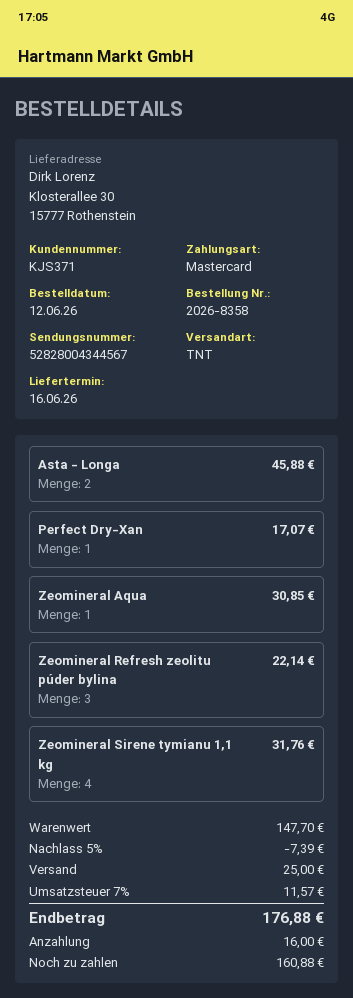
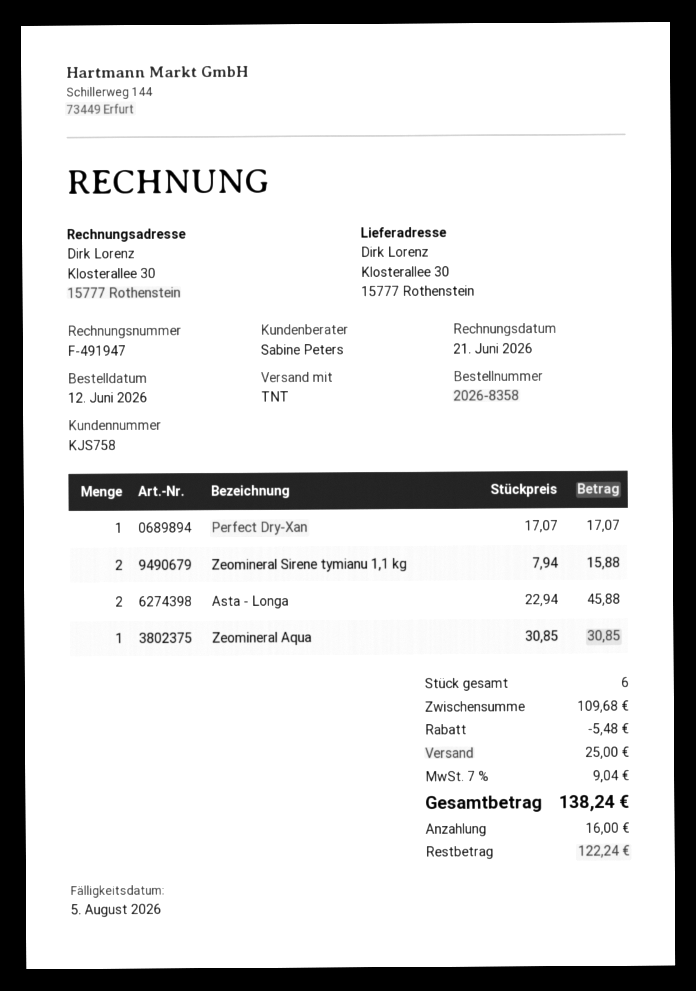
customer number: KJS371 -> KJS758
Zeomineral Refresh zeolitu púder bylina: 3 for 22.14 -> none
Zeomineral Sirene tymianu 1,1 kg: 4 for 31.76 -> 2 for 15.88
subtotal: 147.70 -> 109.68
discount: 7.39 -> 5.48
tax: 7% = 11.57 -> 7% = 9.04
total: 176.88 -> 138.24
balance: 160.88 -> 122.24

